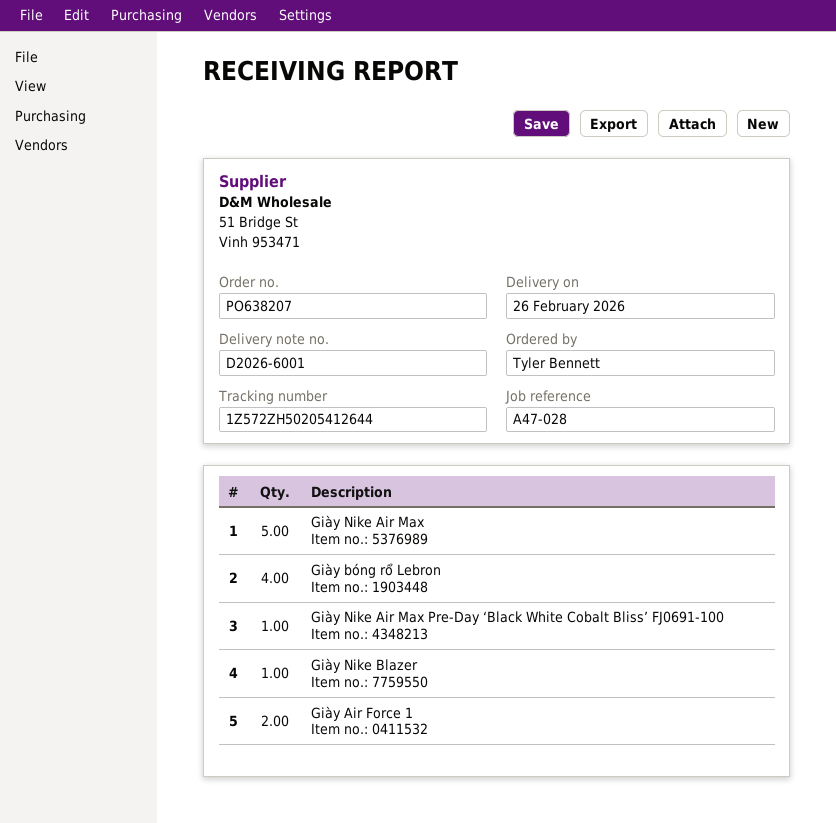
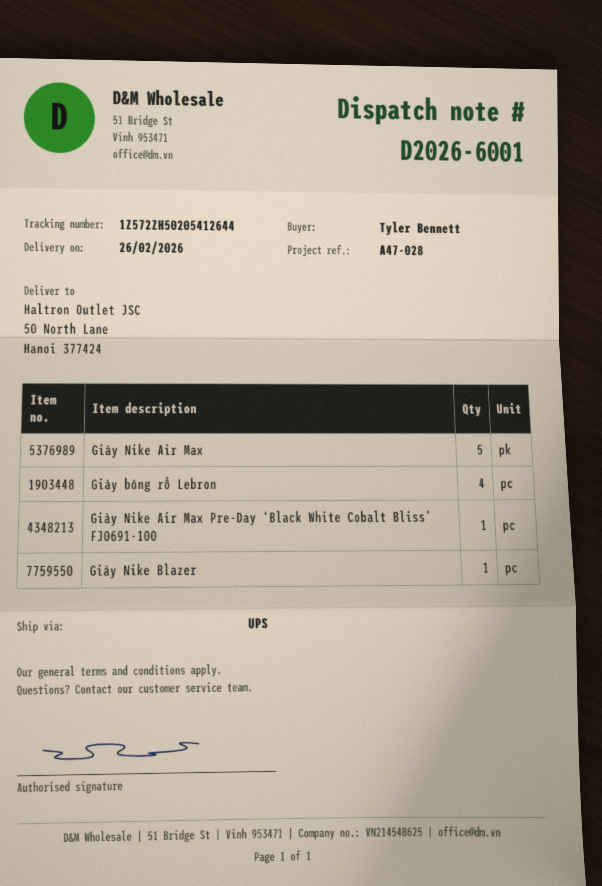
Giày Air Force 1: 2 -> none

